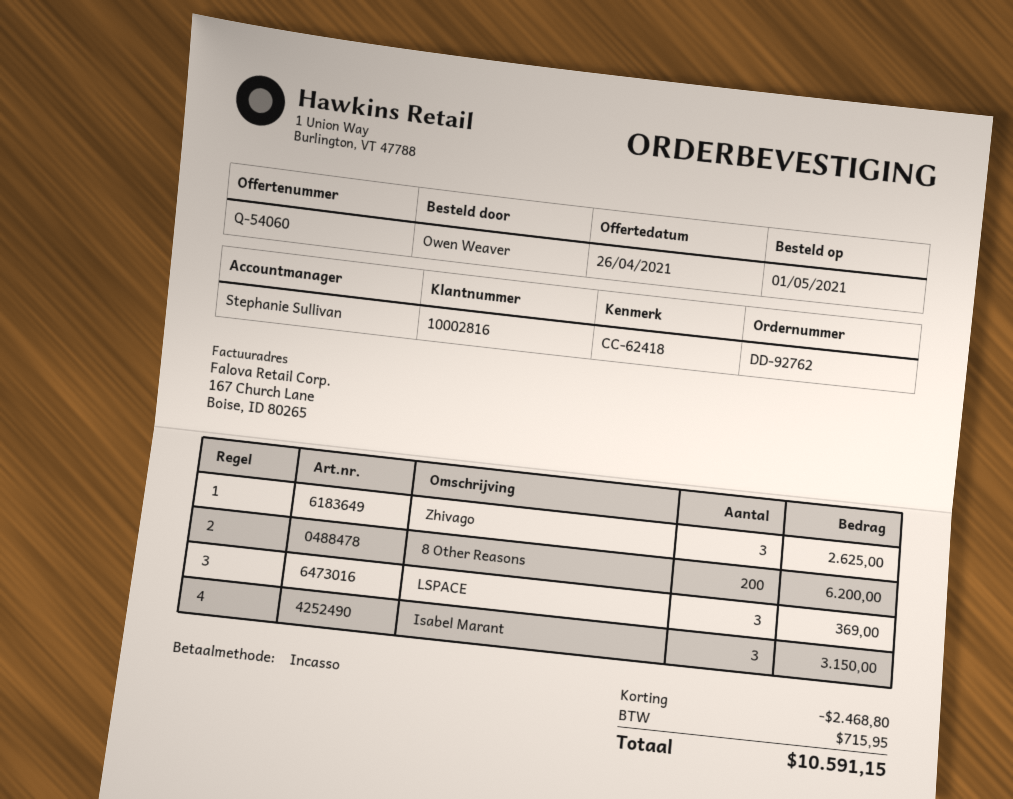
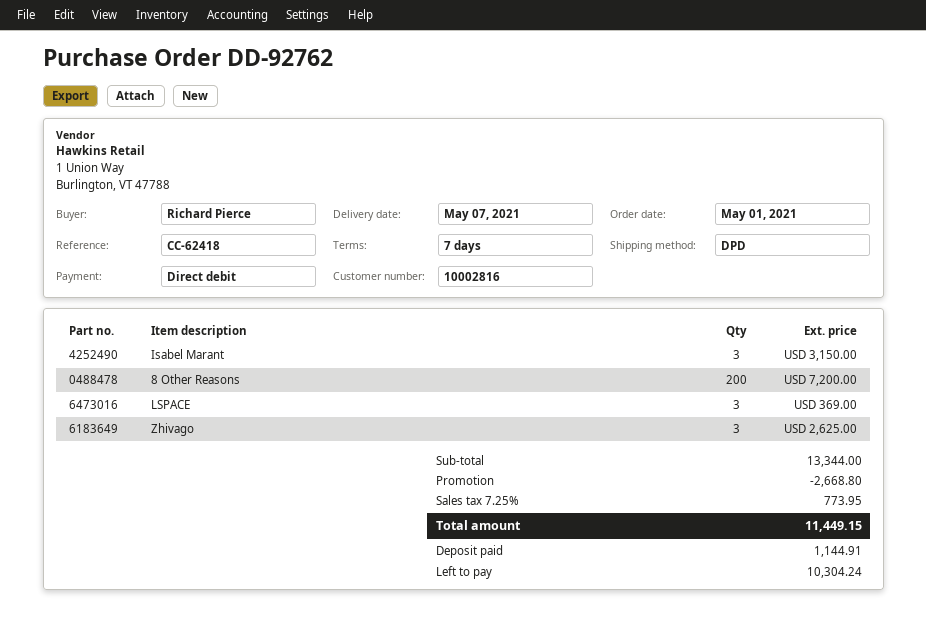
ordered by: Owen Weaver -> Richard Pierce
8 Other Reasons: 200 for 6200.00 -> 200 for 7200.00
discount: 2468.80 -> 2668.80
tax: 715.95 -> 773.95
total: 10591.15 -> 11449.15

